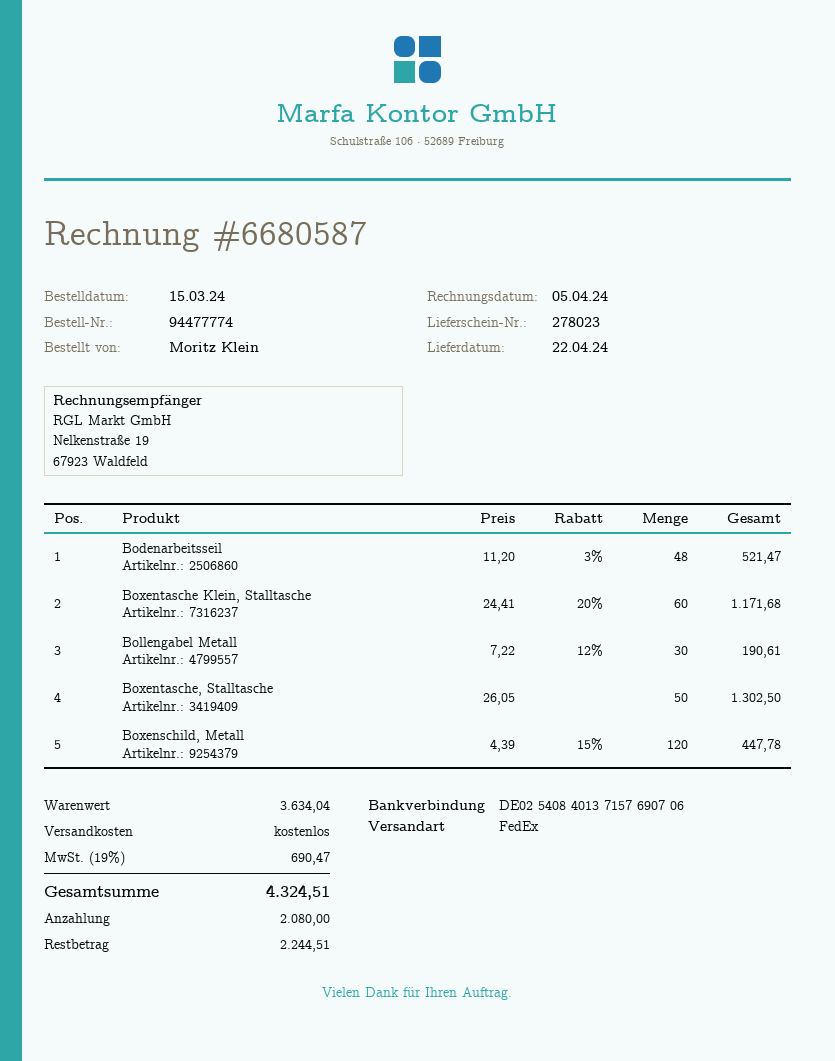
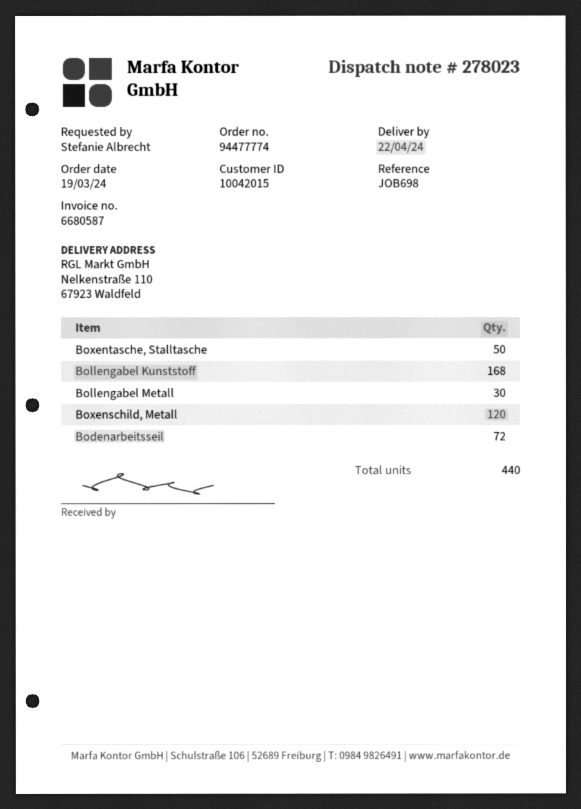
order date: 2024-03-15 -> 2024-03-19
ordered by: Moritz Klein -> Stefanie Albrecht
Bodenarbeitsseil: 48 -> 72
Boxentasche Klein, Stalltasche: 60 -> none
Bollengabel Kunststoff: none -> 168

